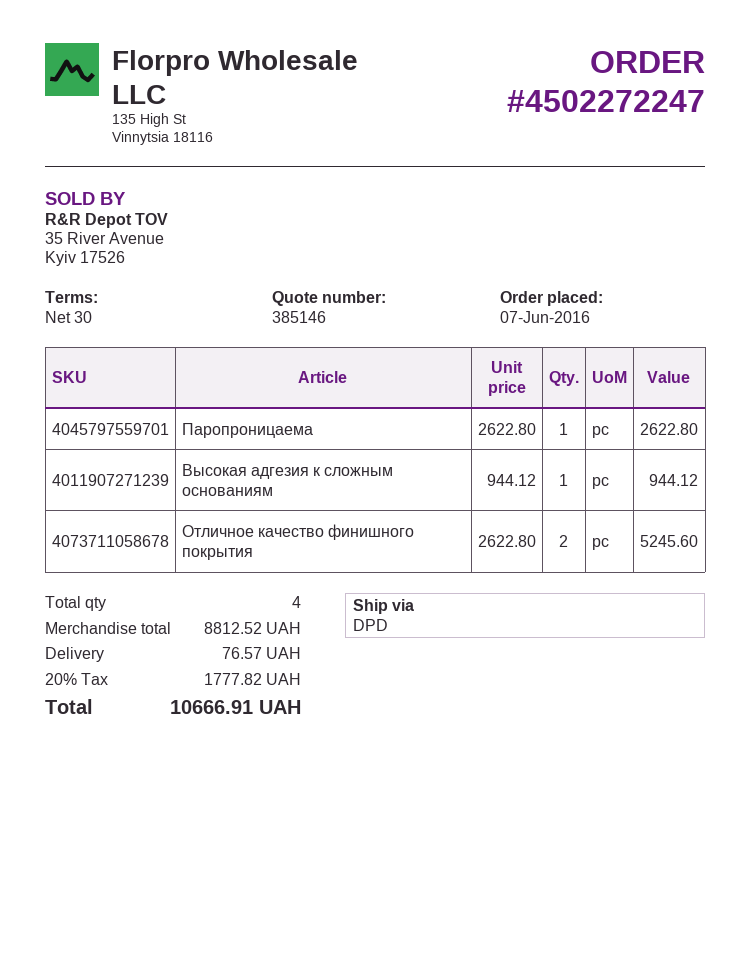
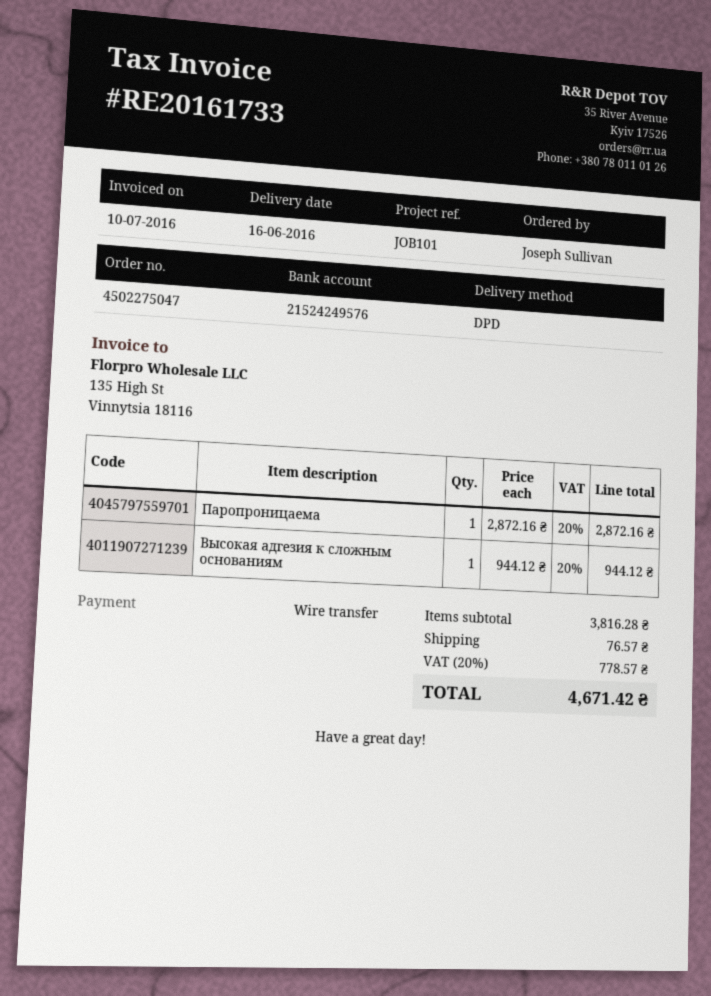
order number: 4502272247 -> 4502275047
Паропроницаема: 1 x 2622.80 = 2622.80 -> 1 x 2872.16 = 2872.16
Отличное качество финишного покрытия: 2 x 2622.80 = 5245.60 -> none
subtotal: 8812.52 -> 3816.28
tax: 20% = 1777.82 -> 20% = 778.57
total: 10666.91 -> 4671.42

